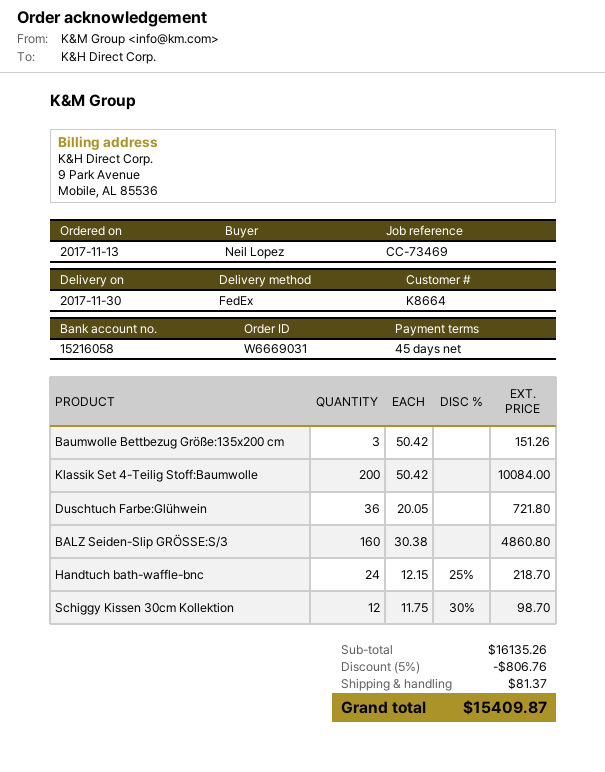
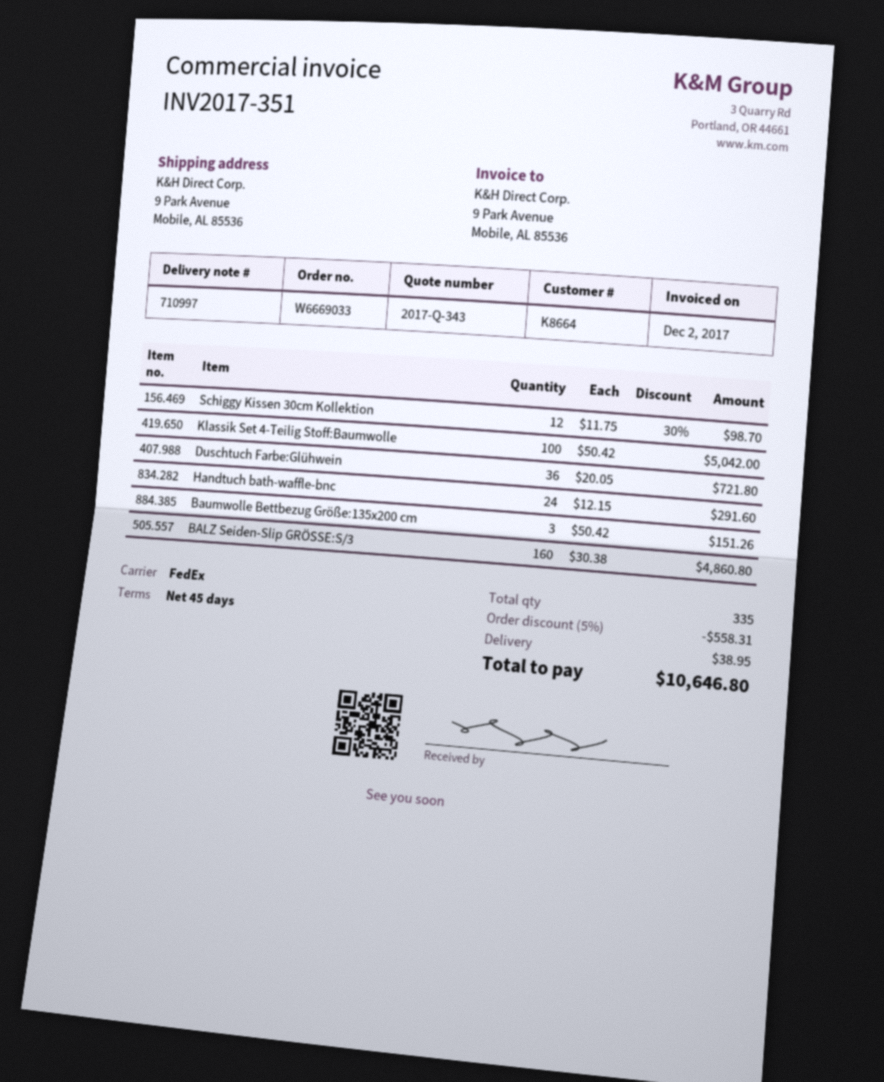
order number: W6669031 -> W6669033
Klassik Set 4-Teilig Stoff:Baumwolle: 200 x 50.42 = 10084.00 -> 100 x 50.42 = 5042.00
Handtuch bath-waffle-bnc: 24 x 12.15 - 25% = 218.70 -> 24 x 12.15 = 291.60
discount: 5% = 806.76 -> 5% = 558.31
shipping: 81.37 -> 38.95
total: 15409.87 -> 10646.80

